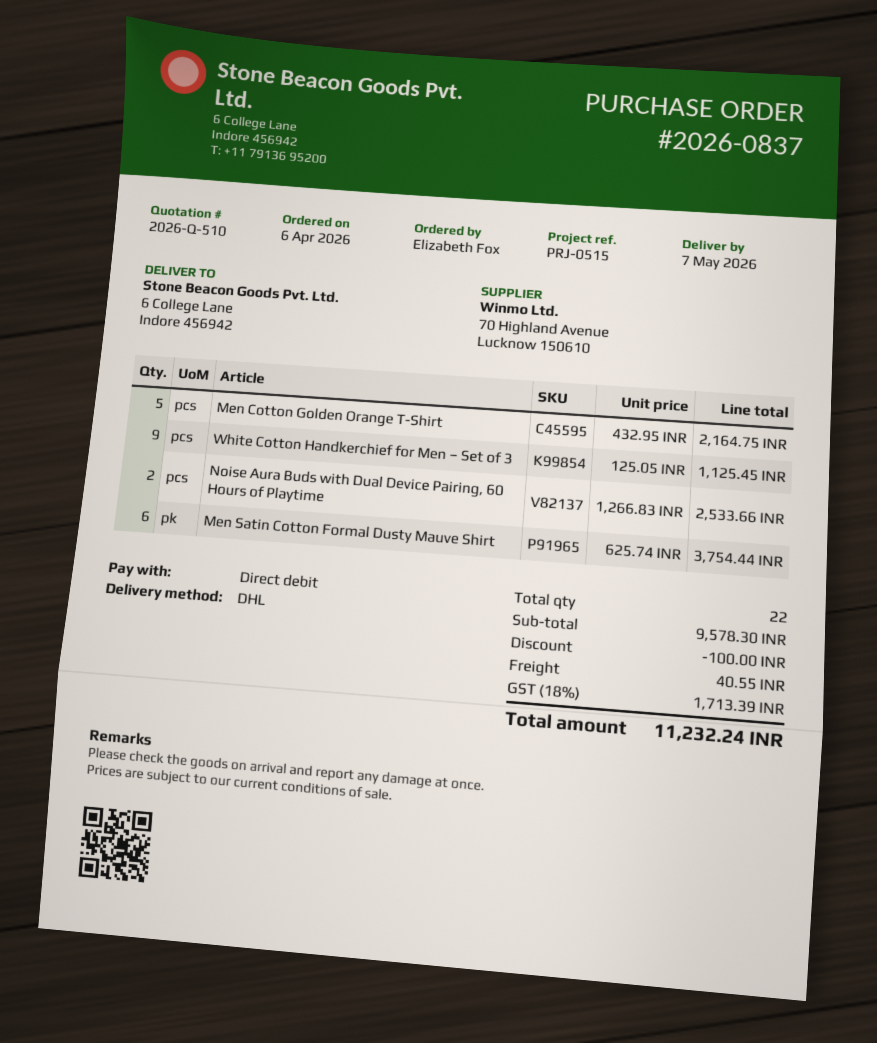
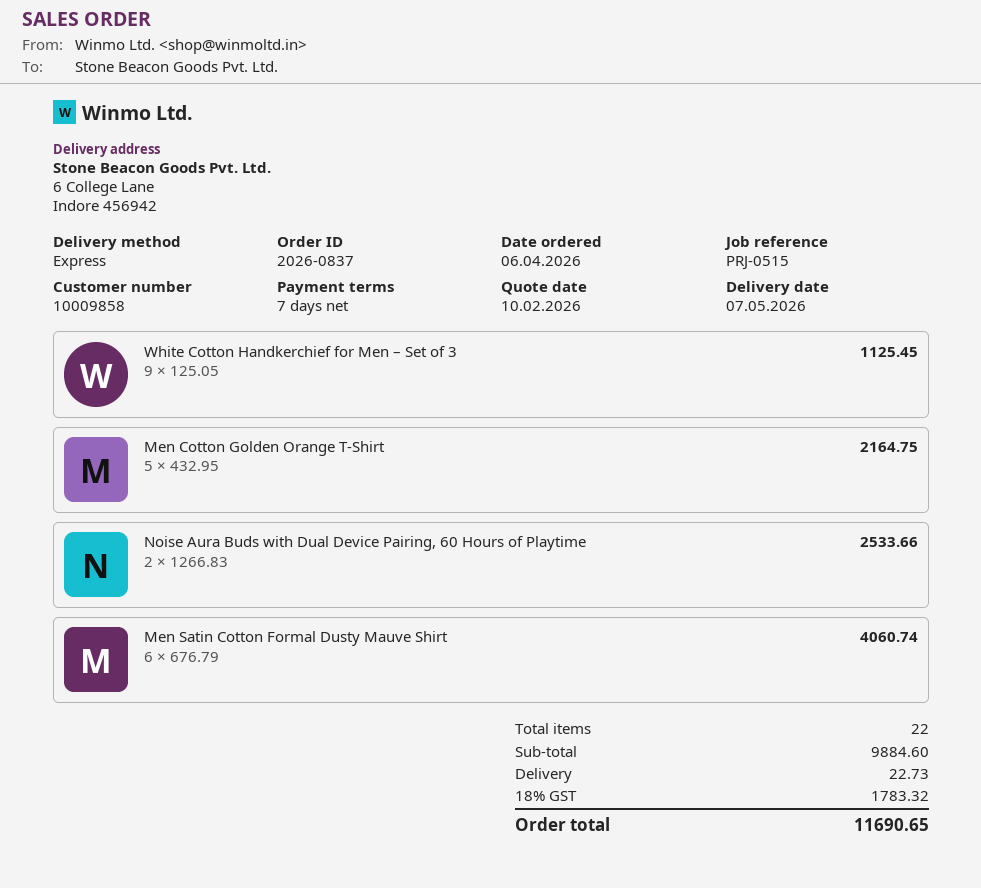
shipping method: DHL -> express
Men Satin Cotton Formal Dusty Mauve Shirt: 6 x 625.74 = 3754.44 -> 6 x 676.79 = 4060.74
subtotal: 9578.30 -> 9884.60
discount: 100.00 -> none
shipping: 40.55 -> 22.73
tax: 18% = 1713.39 -> 18% = 1783.32
total: 11232.24 -> 11690.65

